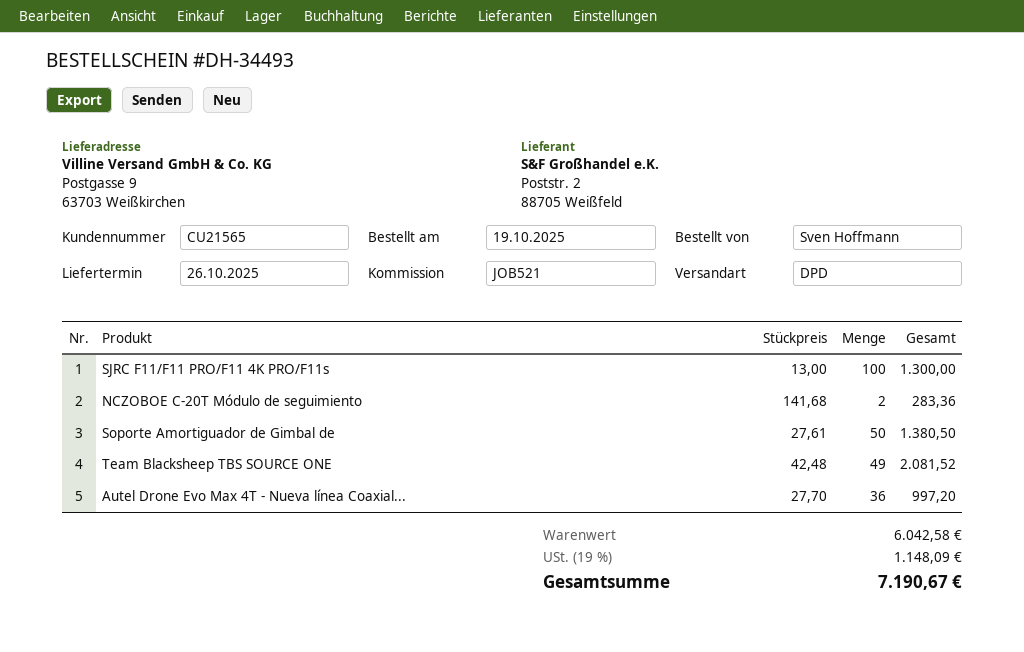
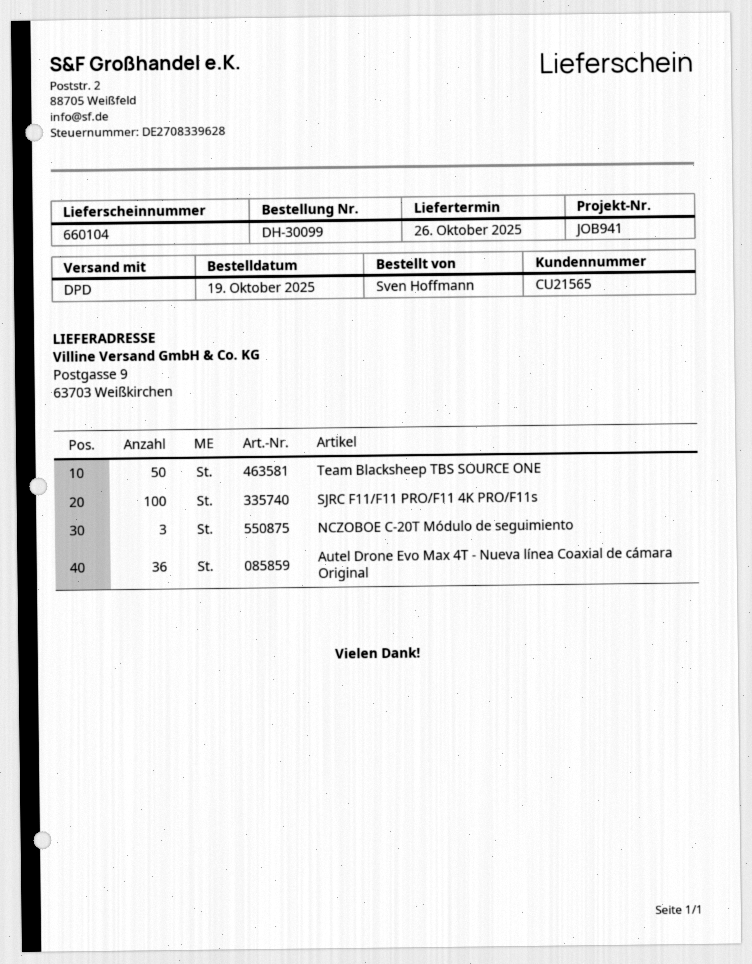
order number: DH-34493 -> DH-30099
reference: JOB521 -> JOB941
NCZOBOE C-20T Módulo de seguimiento: 2 -> 3
Soporte Amortiguador de Gimbal de: 50 -> none
Team Blacksheep TBS SOURCE ONE: 49 -> 50

